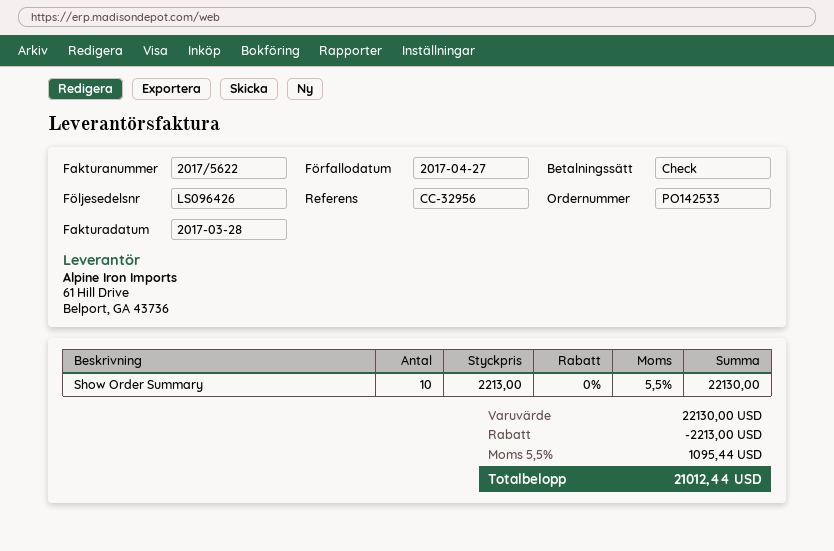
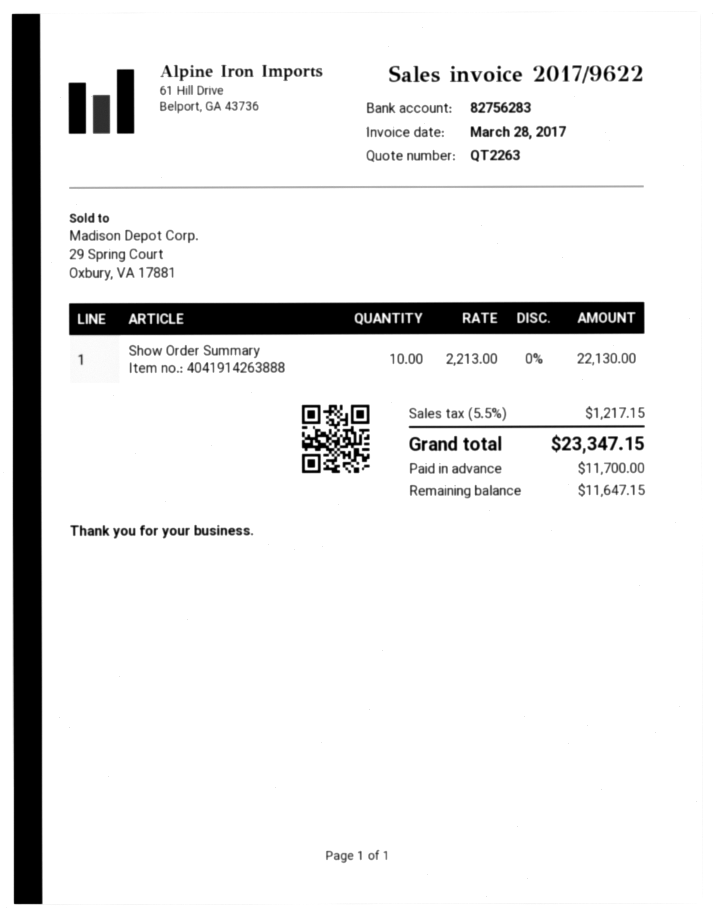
invoice number: 2017/5622 -> 2017/9622
discount: 2213.00 -> none
tax: 5.5% = 1095.44 -> 5.5% = 1217.15
total: 21012.44 -> 23347.15

